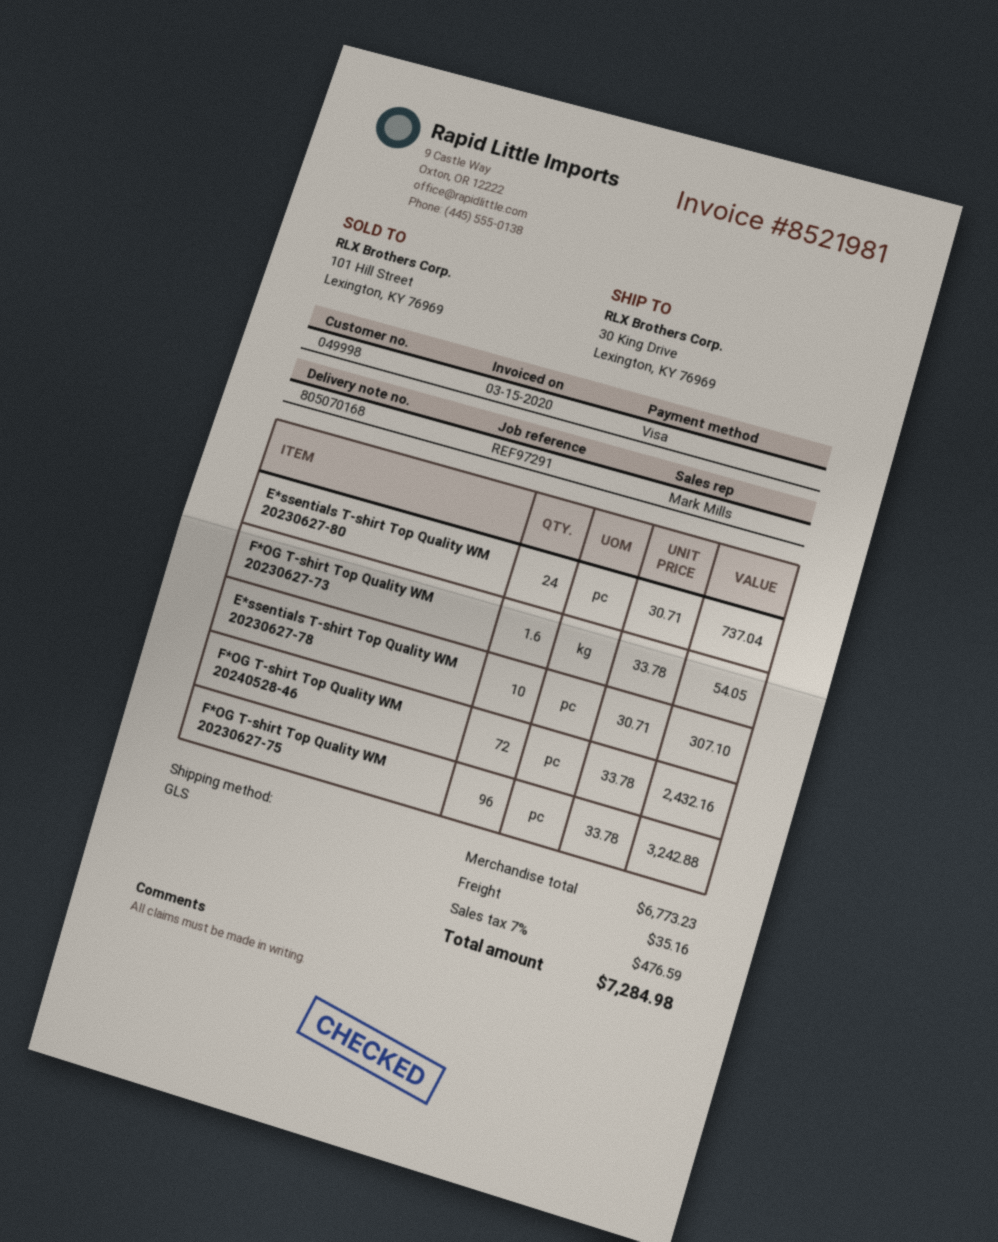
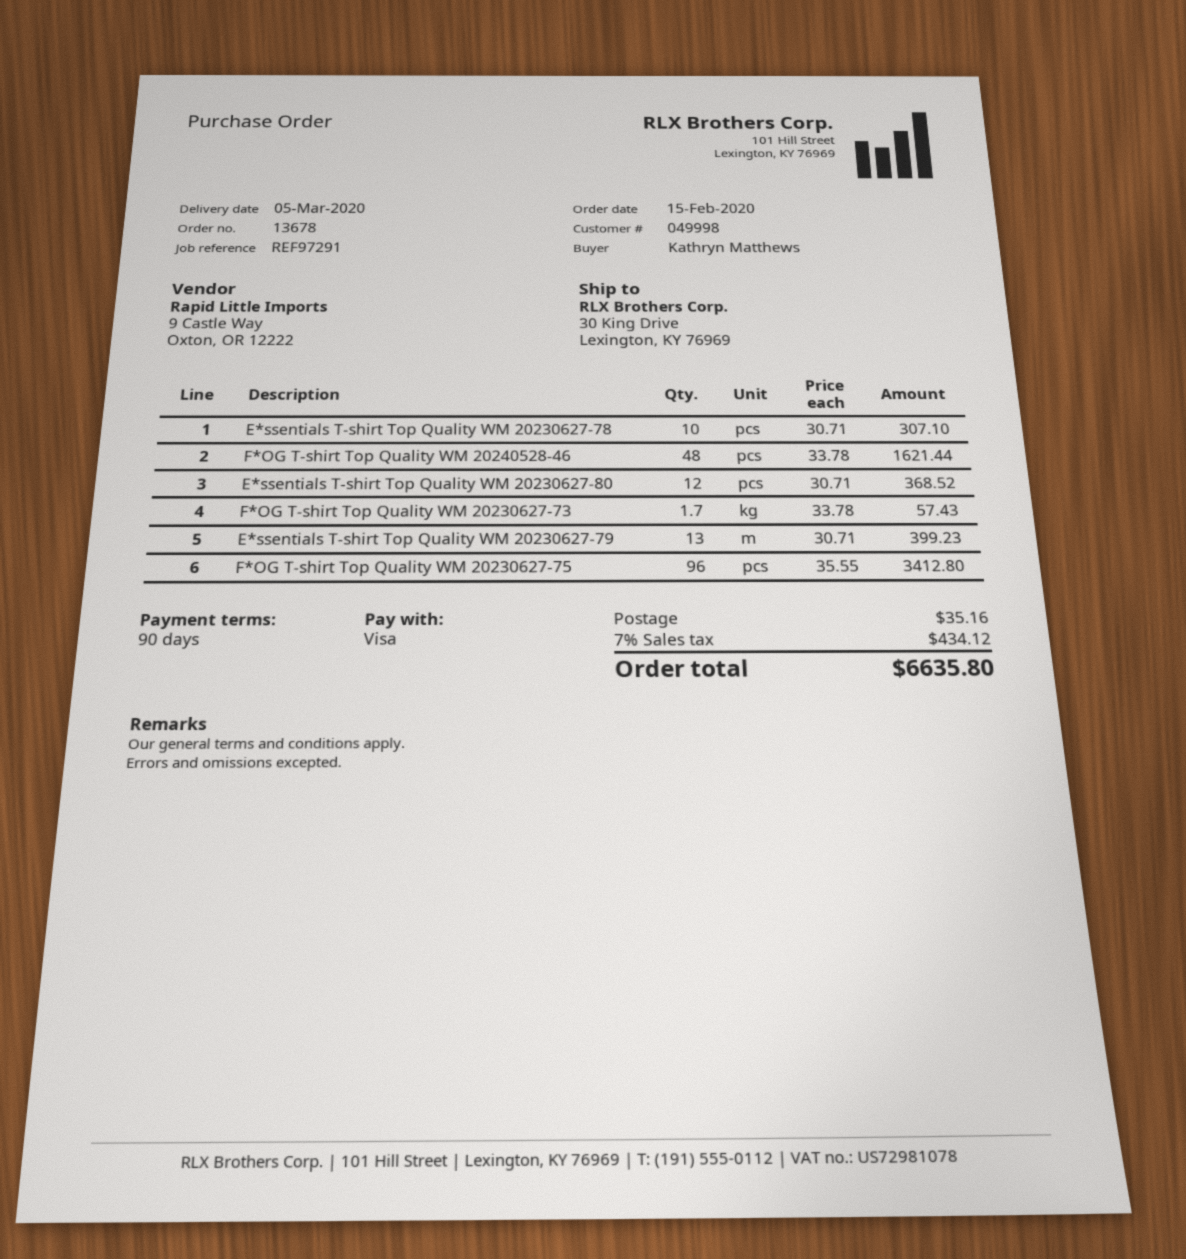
E*ssentials T-shirt Top Quality WM 20230627-80: 24 x 30.71 = 737.04 -> 12 x 30.71 = 368.52
F*OG T-shirt Top Quality WM 20230627-73: 1.6 x 33.78 = 54.05 -> 1.7 x 33.78 = 57.43
F*OG T-shirt Top Quality WM 20240528-46: 72 x 33.78 = 2432.16 -> 48 x 33.78 = 1621.44
F*OG T-shirt Top Quality WM 20230627-75: 96 x 33.78 = 3242.88 -> 96 x 35.55 = 3412.80
E*ssentials T-shirt Top Quality WM 20230627-79: none -> 13 x 30.71 = 399.23
tax: 7% = 476.59 -> 7% = 434.12
total: 7284.98 -> 6635.80

